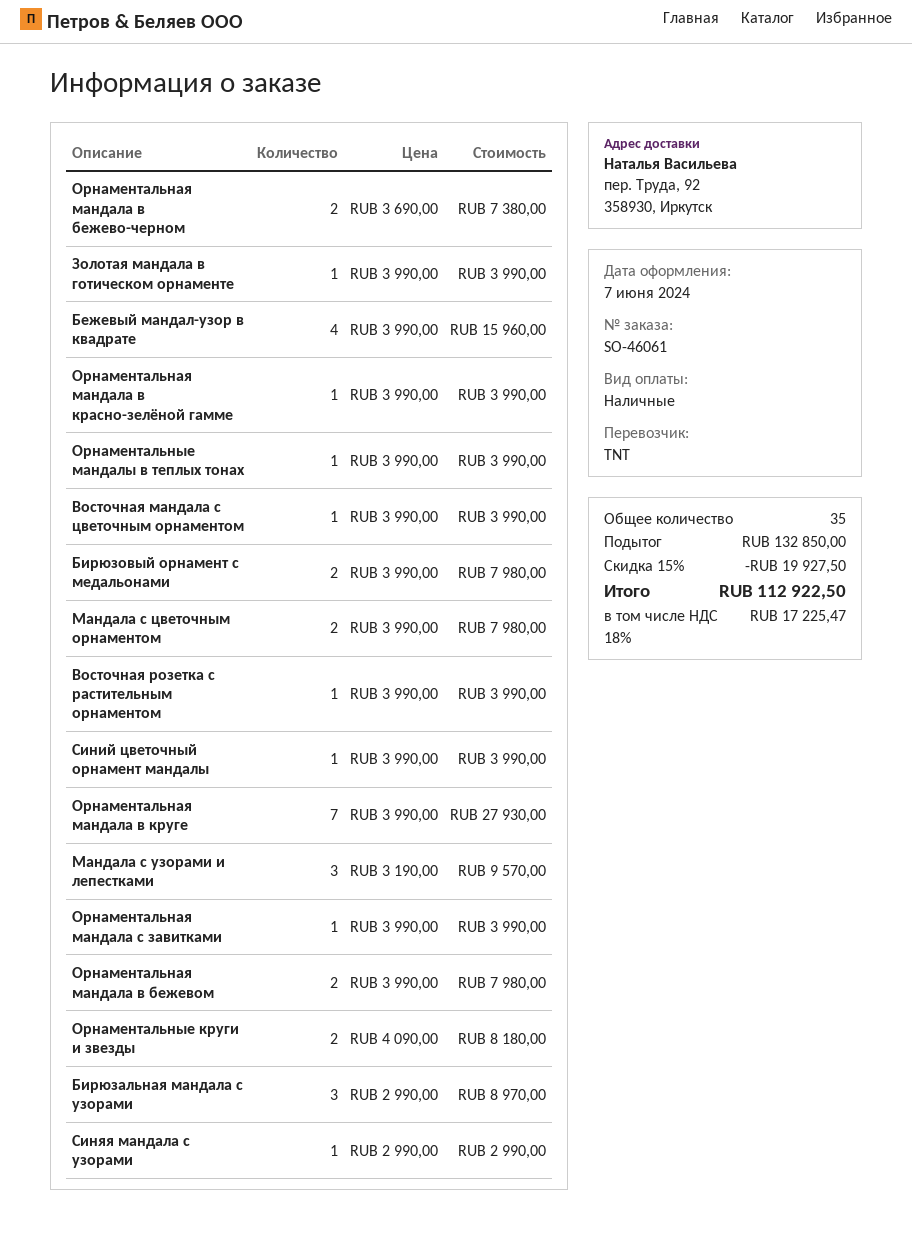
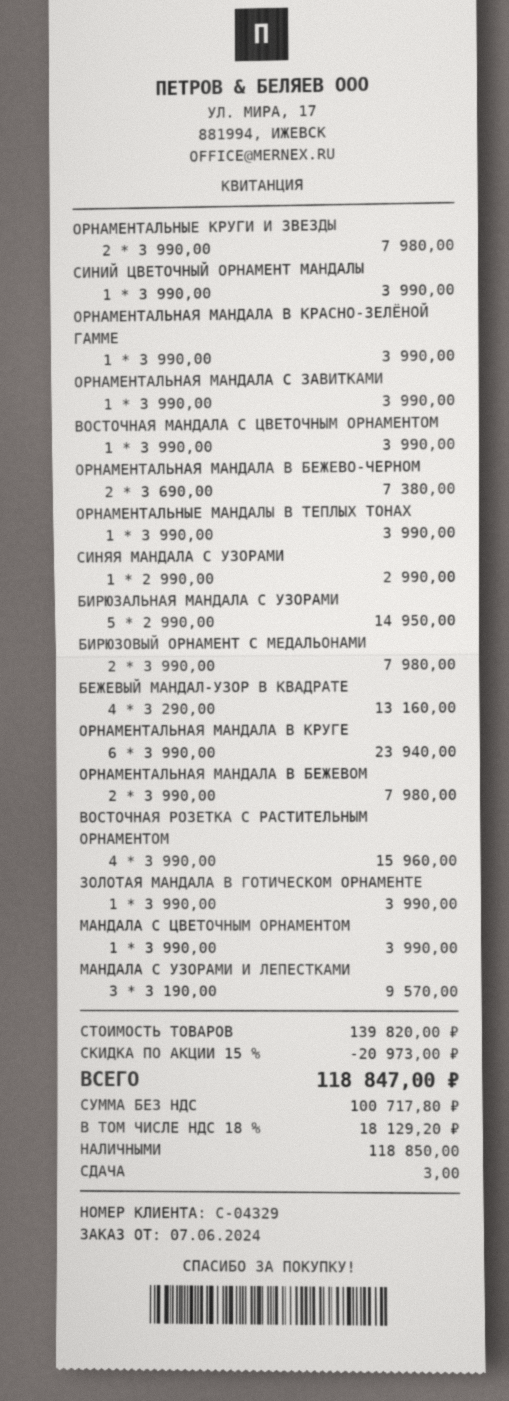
Бежевый мандал-узор в квадрате: 4 x 3990.00 = 15960.00 -> 4 x 3290.00 = 13160.00
Мандала с цветочным орнаментом: 2 x 3990.00 = 7980.00 -> 1 x 3990.00 = 3990.00
Восточная розетка с растительным орнаментом: 1 x 3990.00 = 3990.00 -> 4 x 3990.00 = 15960.00
Орнаментальная мандала в круге: 7 x 3990.00 = 27930.00 -> 6 x 3990.00 = 23940.00
Орнаментальные круги и звезды: 2 x 4090.00 = 8180.00 -> 2 x 3990.00 = 7980.00
Бирюзальная мандала с узорами: 3 x 2990.00 = 8970.00 -> 5 x 2990.00 = 14950.00
subtotal: 132850.00 -> 139820.00
discount: 15% = 19927.50 -> 15% = 20973.00
tax: 18% = 17225.47 -> 18% = 18129.20
total: 112922.50 -> 118847.00

